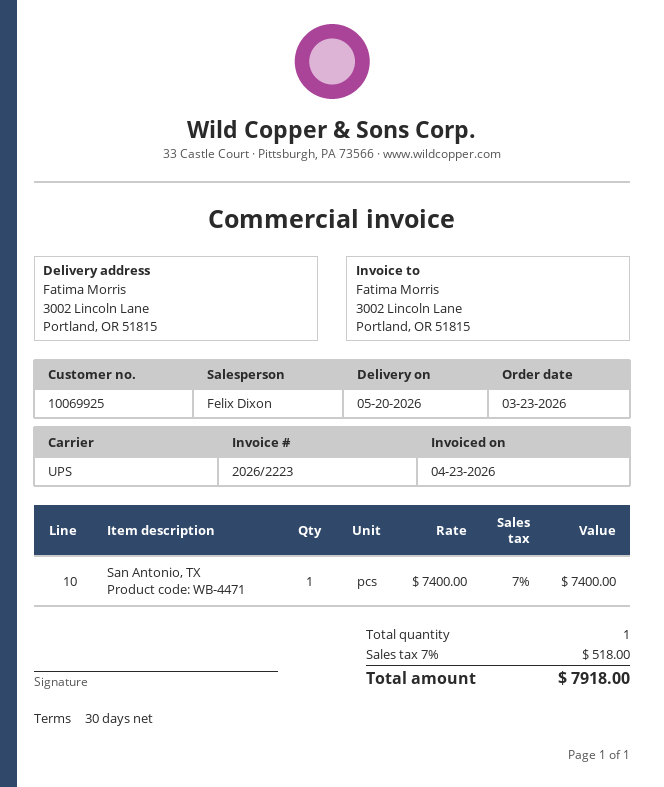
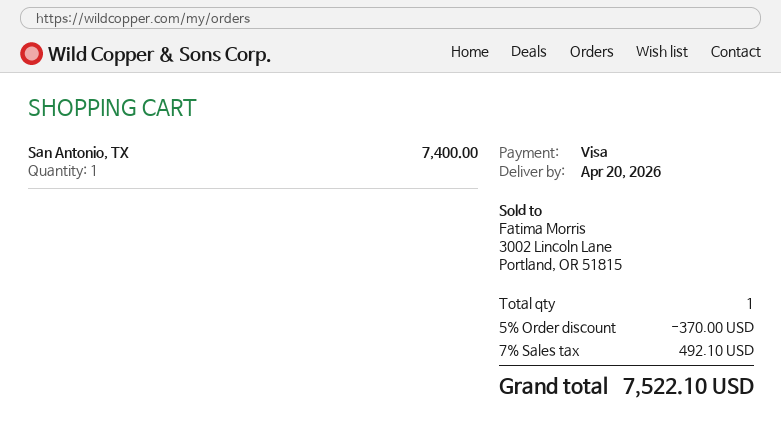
delivery date: 2026-05-20 -> 2026-04-20
discount: none -> 5% = 370.00
tax: 7% = 518.00 -> 7% = 492.10
total: 7918.00 -> 7522.10

